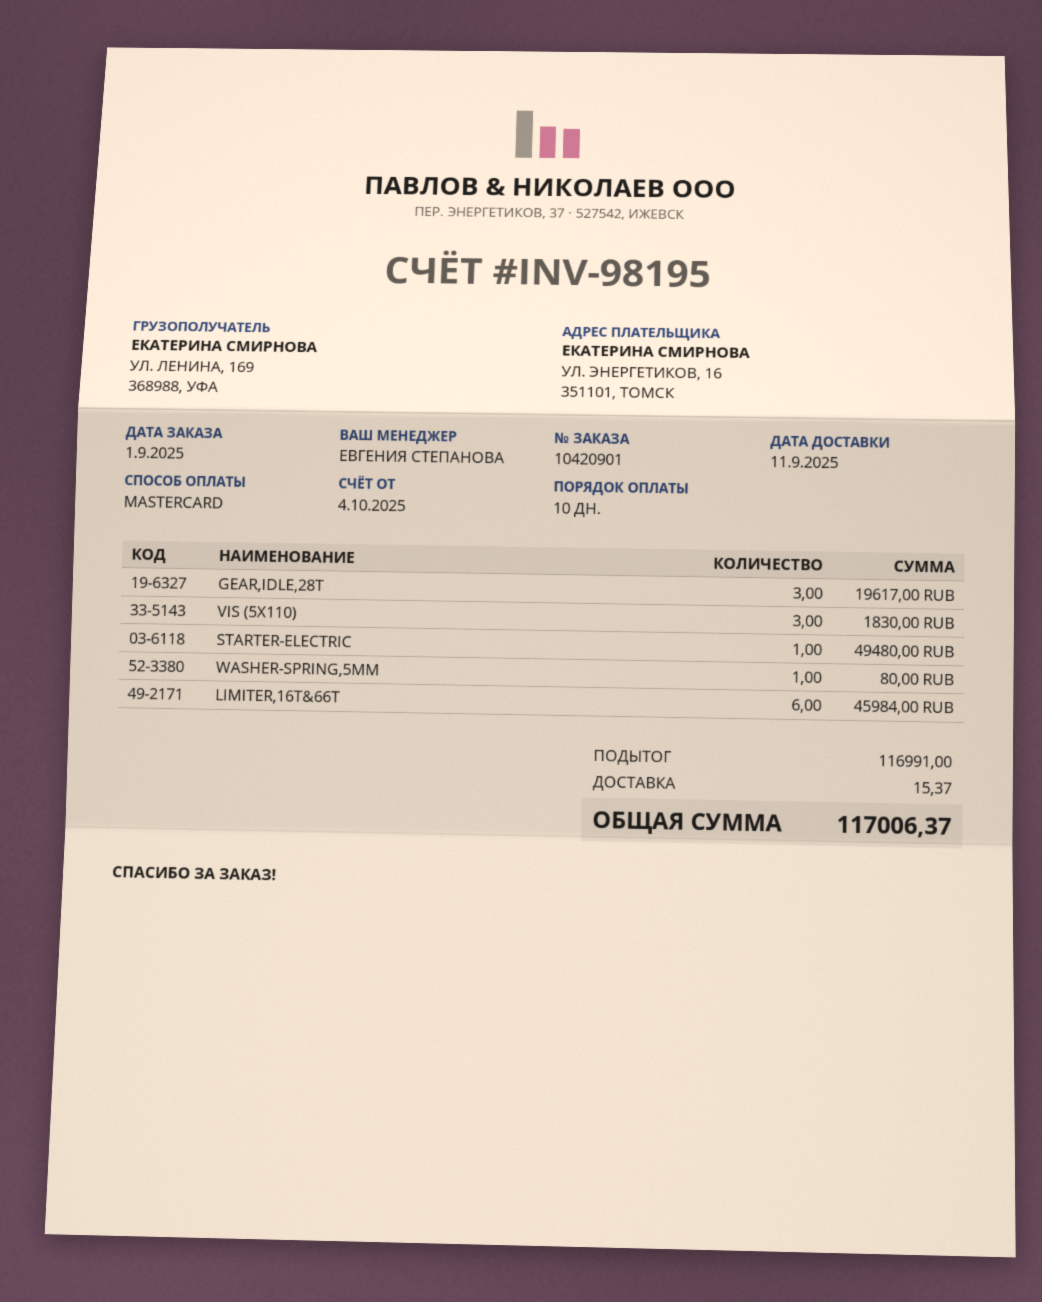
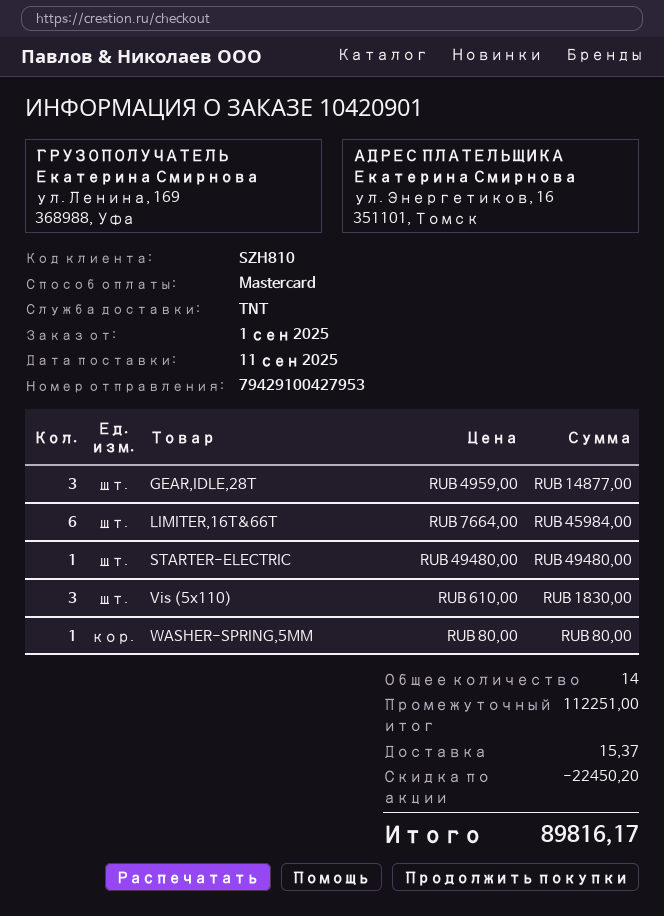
GEAR,IDLE,28T: 3 for 19617.00 -> 3 for 14877.00
subtotal: 116991.00 -> 112251.00
discount: none -> 22450.20
total: 117006.37 -> 89816.17

